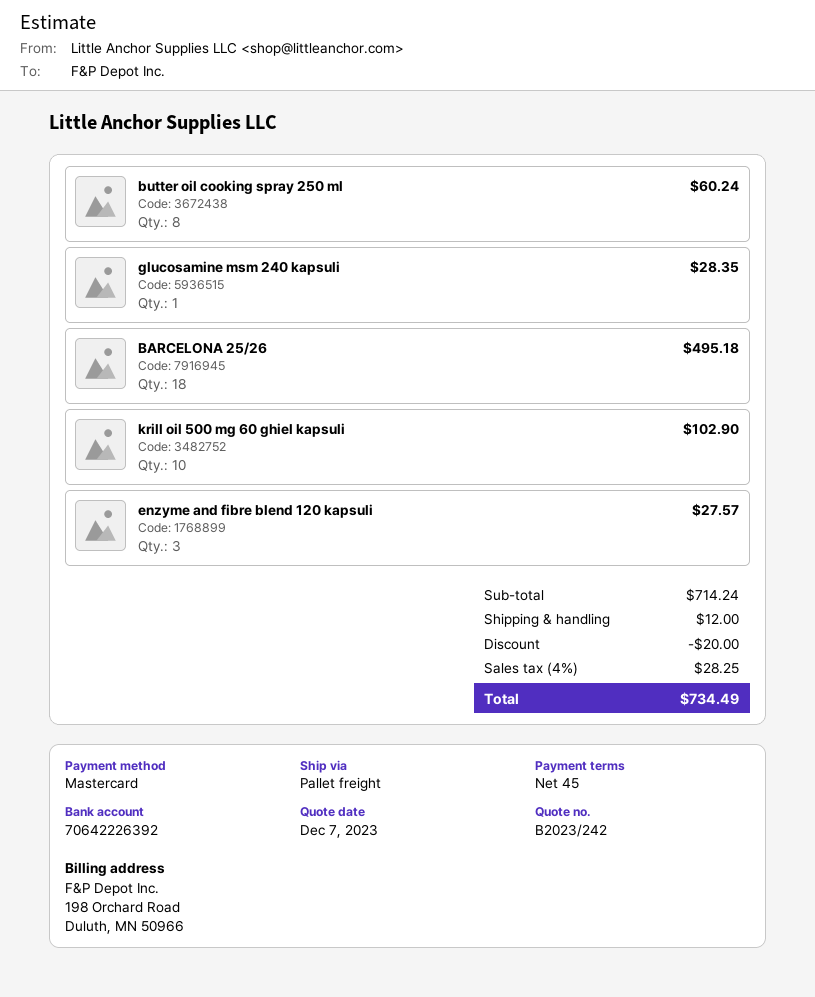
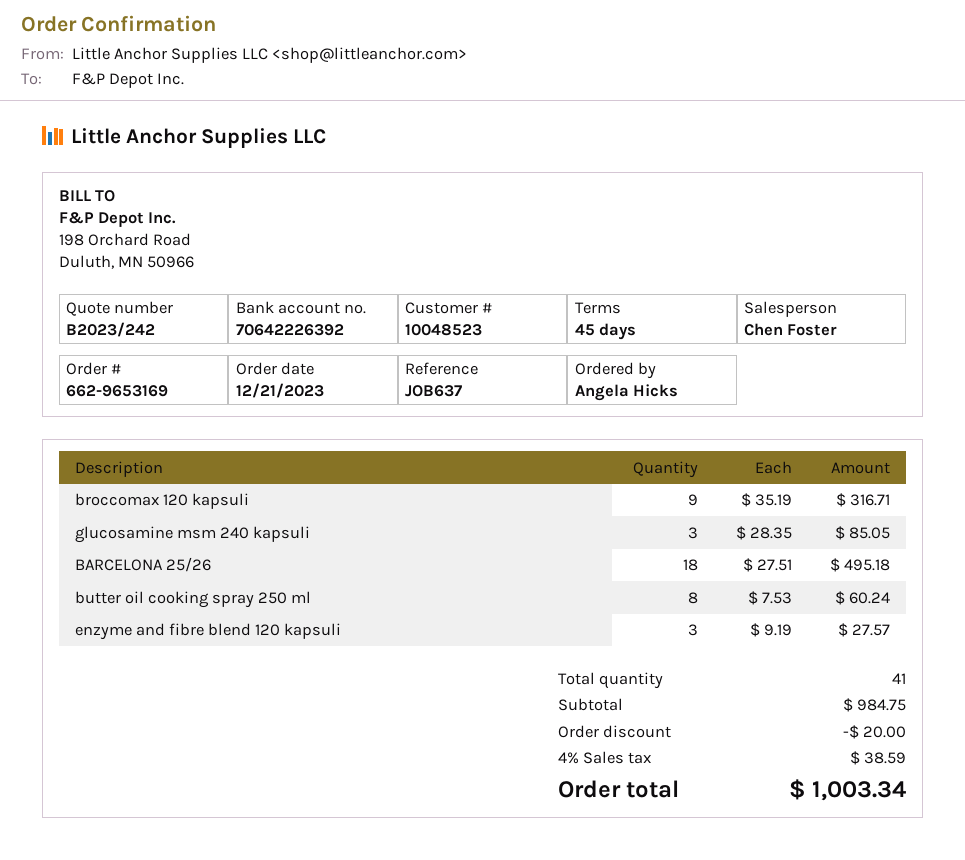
glucosamine msm 240 kapsuli: 1 for 28.35 -> 3 for 85.05
krill oil 500 mg 60 ghiel kapsuli: 10 for 102.90 -> none
broccomax 120 kapsuli: none -> 9 for 316.71
subtotal: 714.24 -> 984.75
shipping: 12.00 -> none
tax: 4% = 28.25 -> 4% = 38.59
total: 734.49 -> 1003.34

